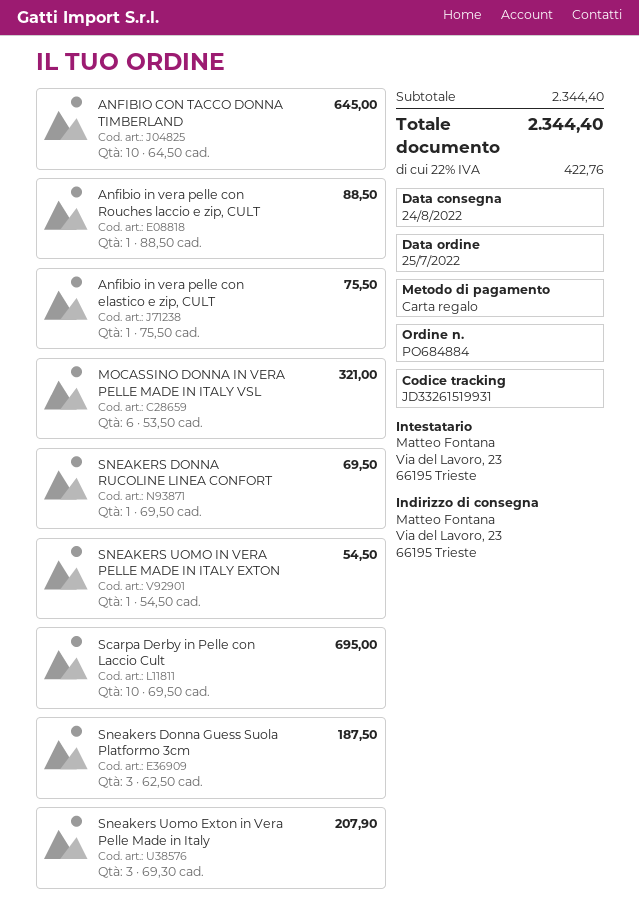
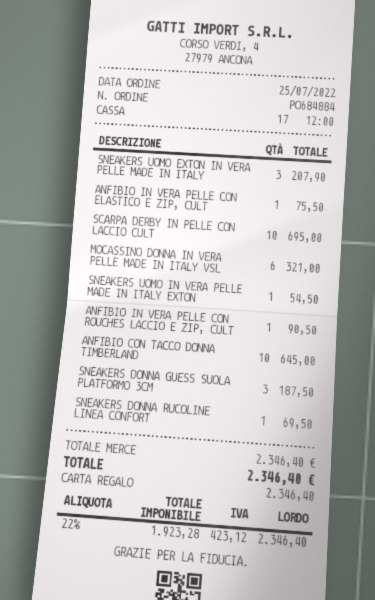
Anfibio in vera pelle con Rouches laccio e zip, CULT: 1 for 88.50 -> 1 for 90.50
subtotal: 2344.40 -> 2346.40
tax: 22% = 422.76 -> 22% = 423.12
total: 2344.40 -> 2346.40

